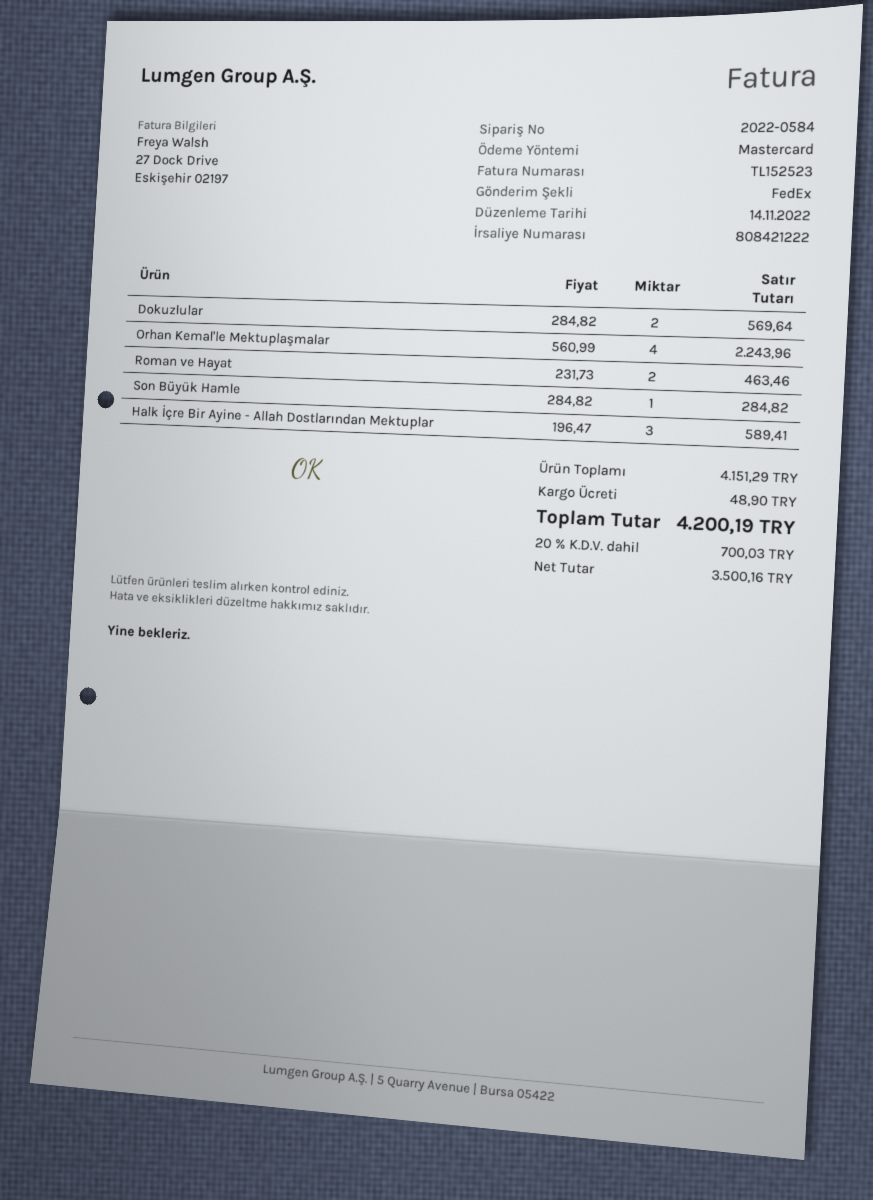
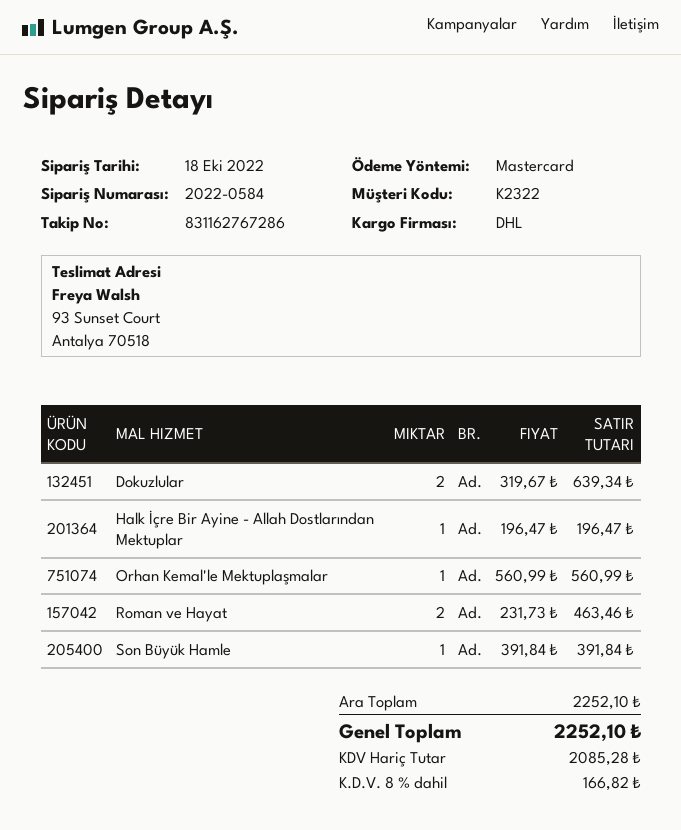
shipping method: FedEx -> DHL
Dokuzlular: 2 x 284.82 = 569.64 -> 2 x 319.67 = 639.34
Orhan Kemal'le Mektuplaşmalar: 4 x 560.99 = 2243.96 -> 1 x 560.99 = 560.99
Son Büyük Hamle: 1 x 284.82 = 284.82 -> 1 x 391.84 = 391.84
Halk İçre Bir Ayine - Allah Dostlarından Mektuplar: 3 x 196.47 = 589.41 -> 1 x 196.47 = 196.47
subtotal: 4151.29 -> 2252.10
shipping: 48.90 -> none
net: 3500.16 -> 2085.28
tax: 20% = 700.03 -> 8% = 166.82
total: 4200.19 -> 2252.10

